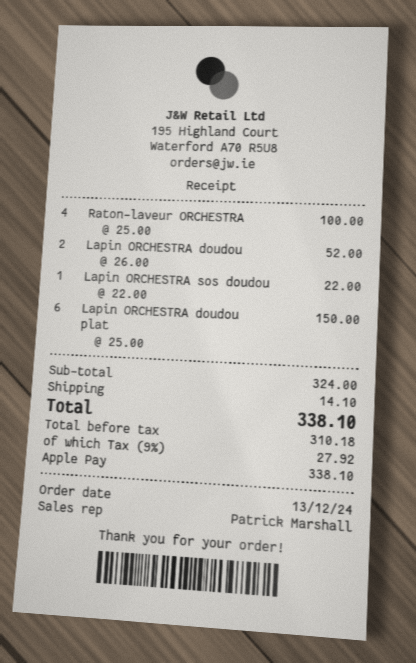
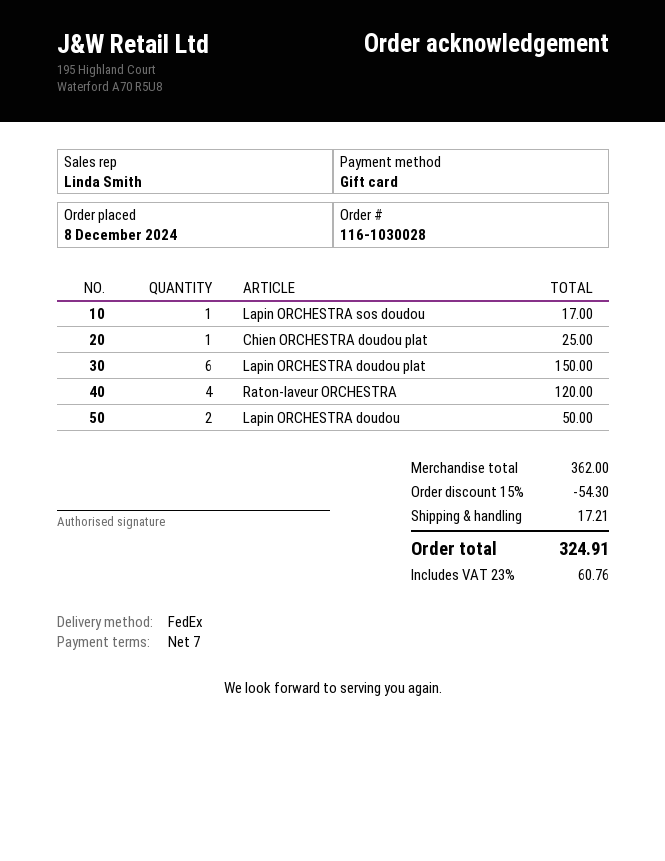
order date: 2024-12-13 -> 2024-12-08
sales rep: Patrick Marshall -> Linda Smith
payment method: Apple Pay -> gift card
Raton-laveur ORCHESTRA: 4 for 100.00 -> 4 for 120.00
Lapin ORCHESTRA doudou: 2 for 52.00 -> 2 for 50.00
Lapin ORCHESTRA sos doudou: 1 for 22.00 -> 1 for 17.00
Chien ORCHESTRA doudou plat: none -> 1 for 25.00
subtotal: 324.00 -> 362.00
discount: none -> 15% = 54.30
shipping: 14.10 -> 17.21
tax: 9% = 27.92 -> 23% = 60.76
total: 338.10 -> 324.91

